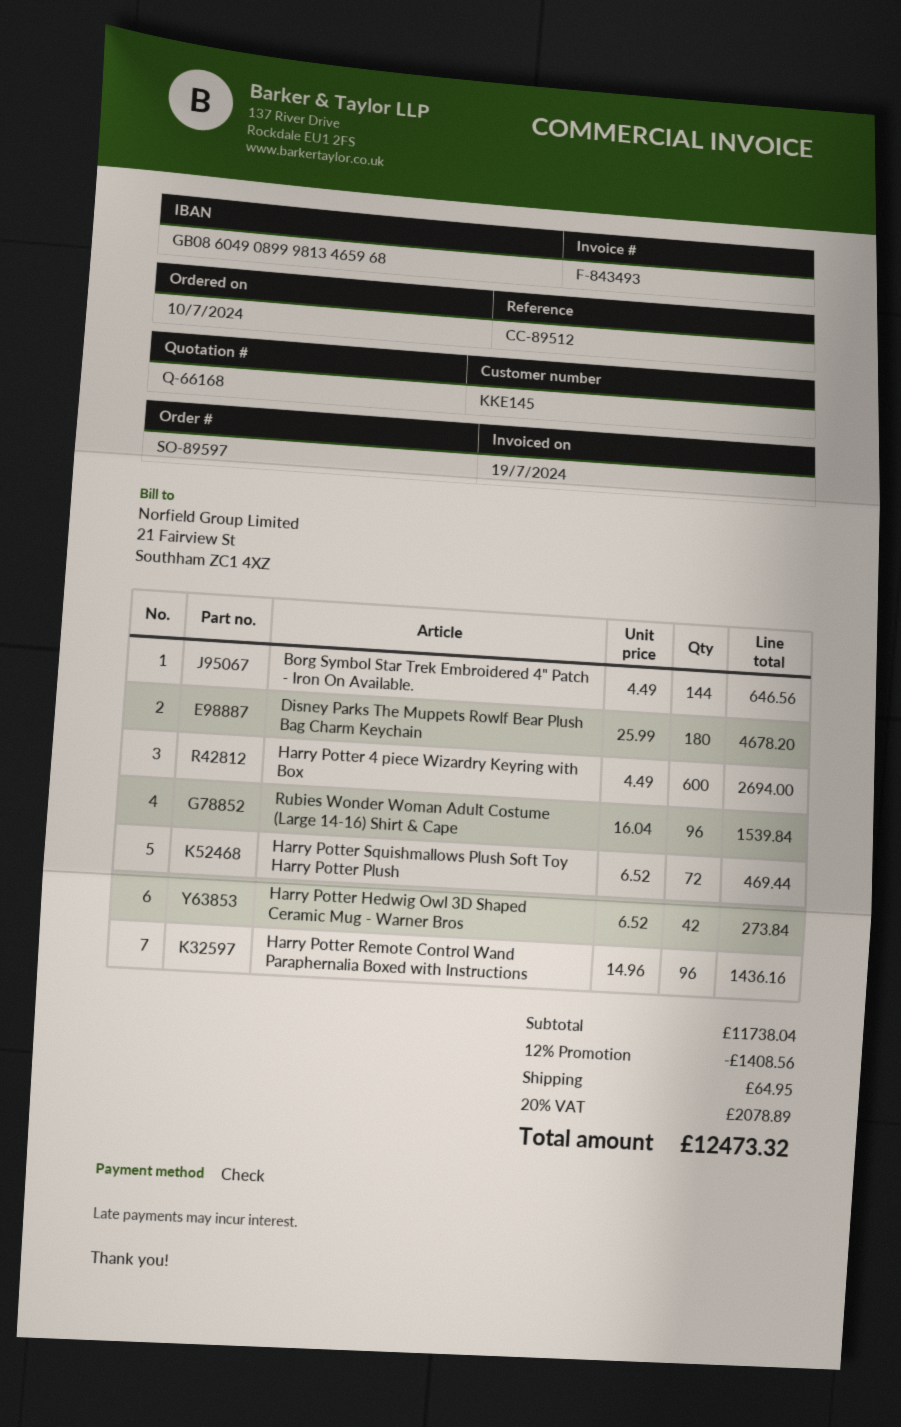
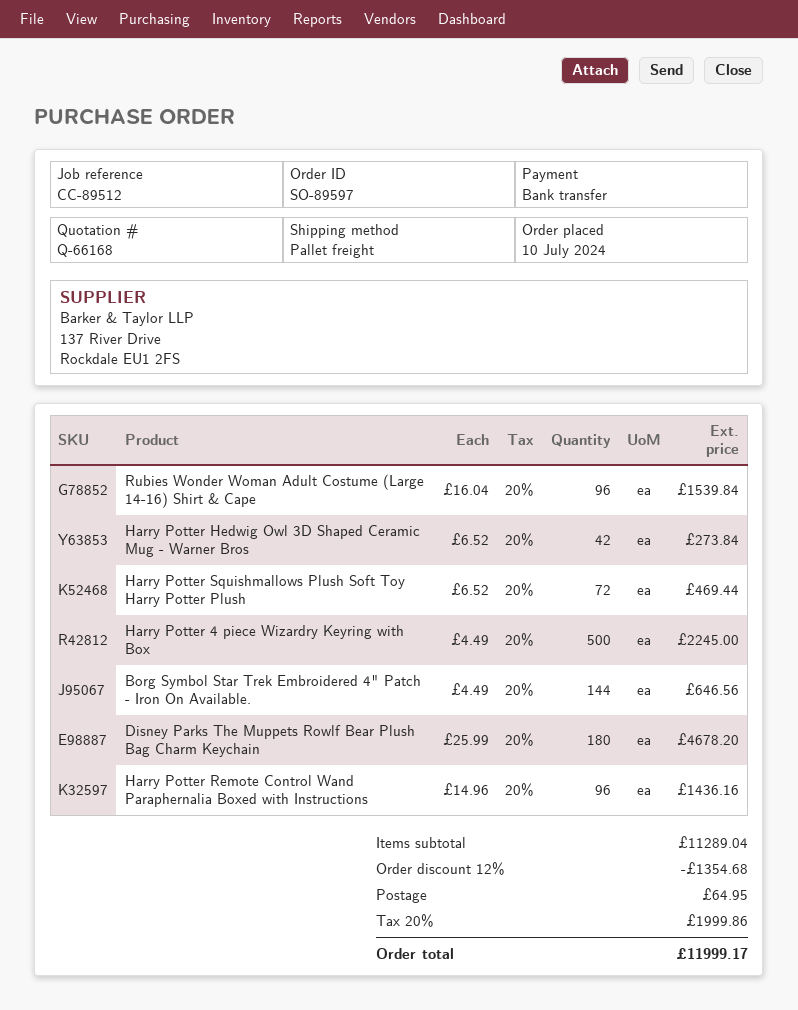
payment method: cheque -> bank transfer
Harry Potter 4 piece Wizardry Keyring with Box: 600 x 4.49 = 2694.00 -> 500 x 4.49 = 2245.00
subtotal: 11738.04 -> 11289.04
discount: 12% = 1408.56 -> 12% = 1354.68
tax: 20% = 2078.89 -> 20% = 1999.86
total: 12473.32 -> 11999.17

